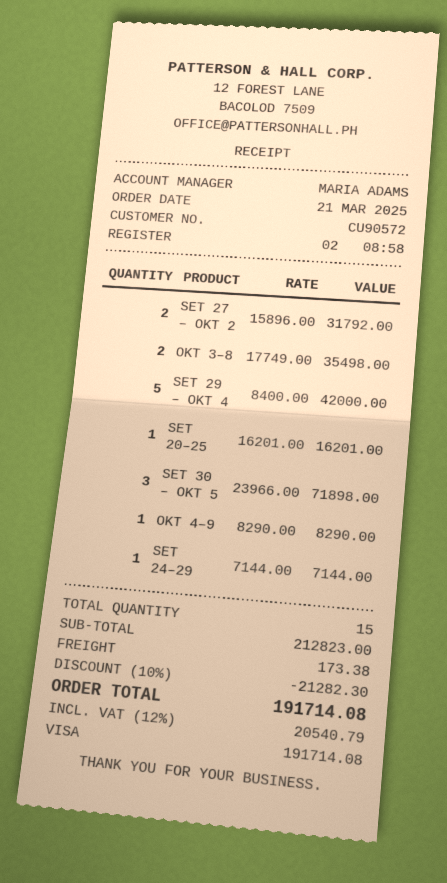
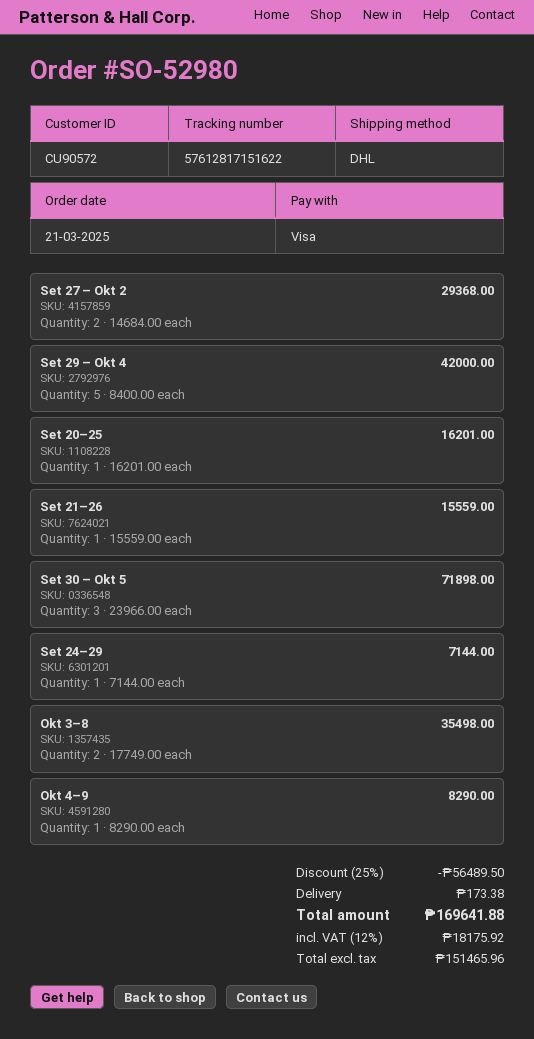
SET 27 – OKT 2: 2 x 15896.00 = 31792.00 -> 2 x 14684.00 = 29368.00
Set 21–26: none -> 1 x 15559.00 = 15559.00
discount: 10% = 21282.30 -> 25% = 56489.50
tax: 12% = 20540.79 -> 12% = 18175.92
total: 191714.08 -> 169641.88

